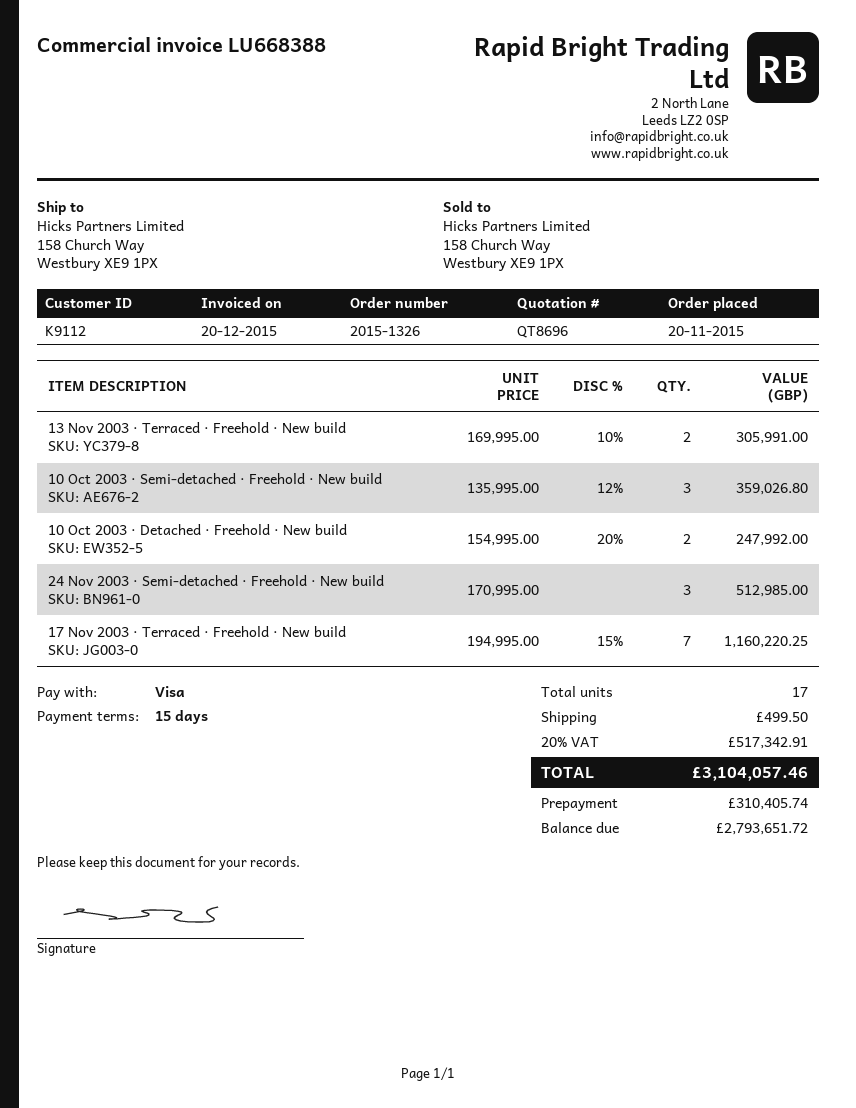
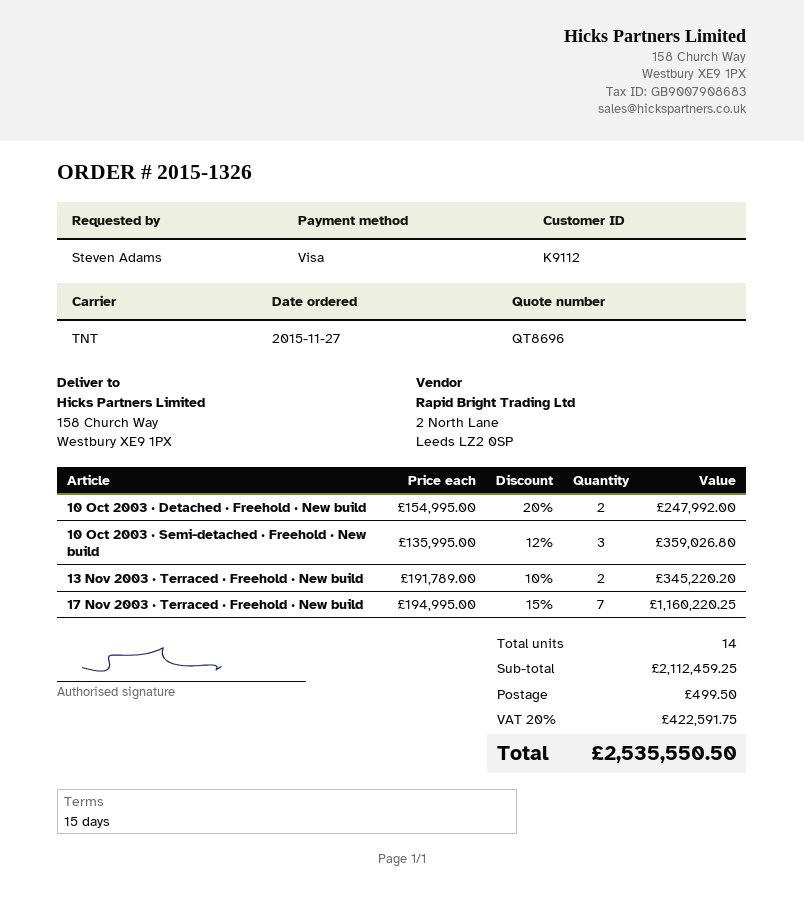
order date: 2015-11-20 -> 2015-11-27
13 Nov 2003 · Terraced · Freehold · New build: 2 x 169995.00 - 10% = 305991.00 -> 2 x 191789.00 - 10% = 345220.20
24 Nov 2003 · Semi-detached · Freehold · New build: 3 x 170995.00 = 512985.00 -> none
total quantity: 17 -> 14
tax: 20% = 517342.91 -> 20% = 422591.75
total: 3104057.46 -> 2535550.50

